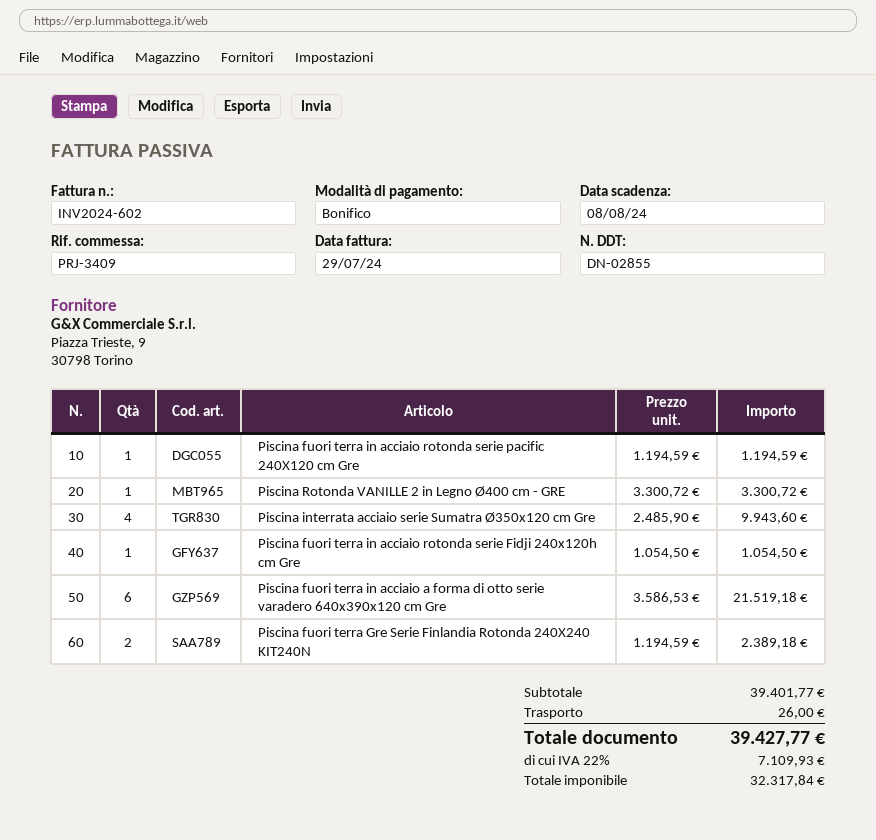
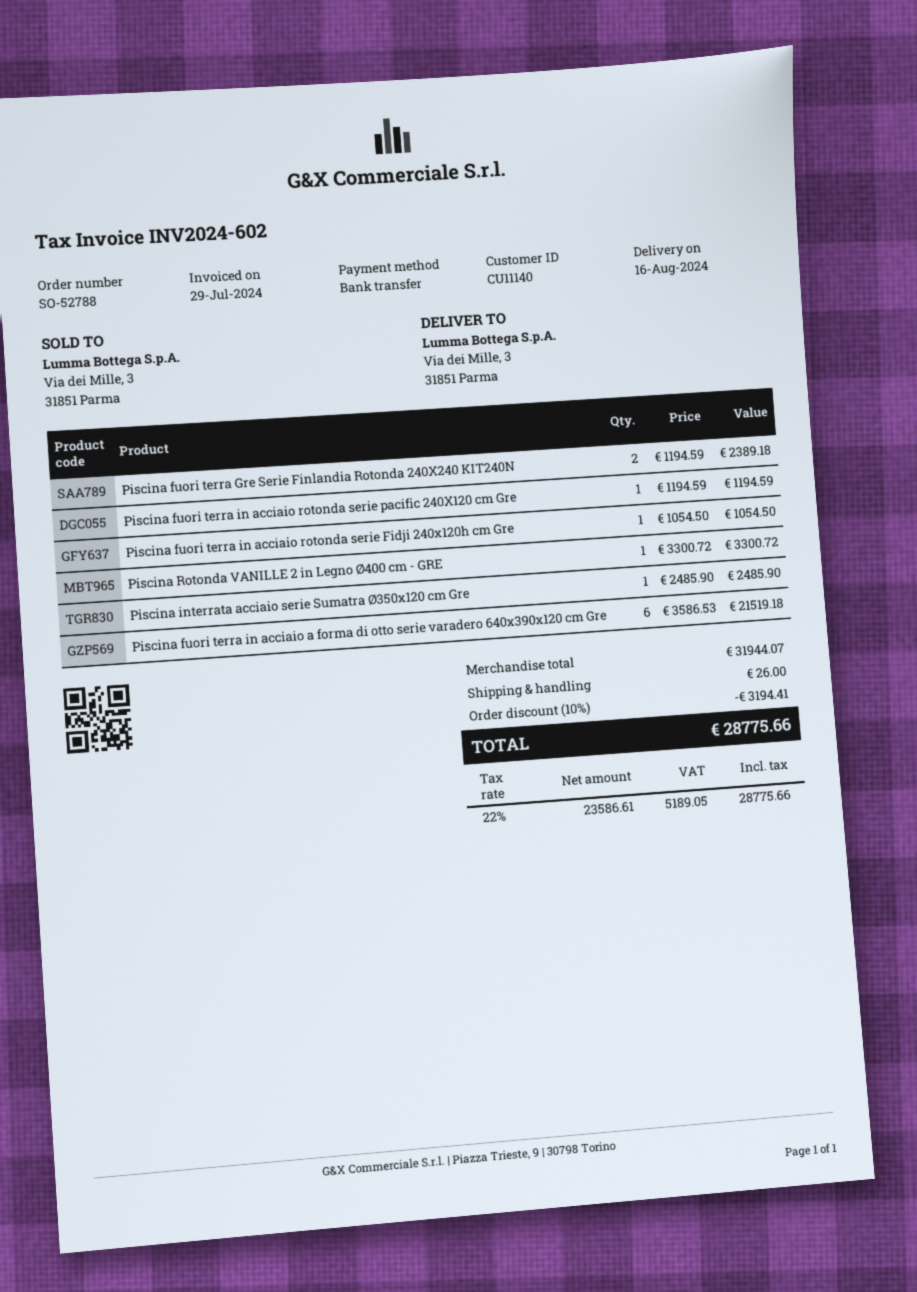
Piscina interrata acciaio serie Sumatra Ø350x120 cm Gre: 4 x 2485.90 = 9943.60 -> 1 x 2485.90 = 2485.90
subtotal: 39401.77 -> 31944.07
discount: none -> 10% = 3194.41
net: 32317.84 -> 23586.61
tax: 22% = 7109.93 -> 22% = 5189.05
total: 39427.77 -> 28775.66

